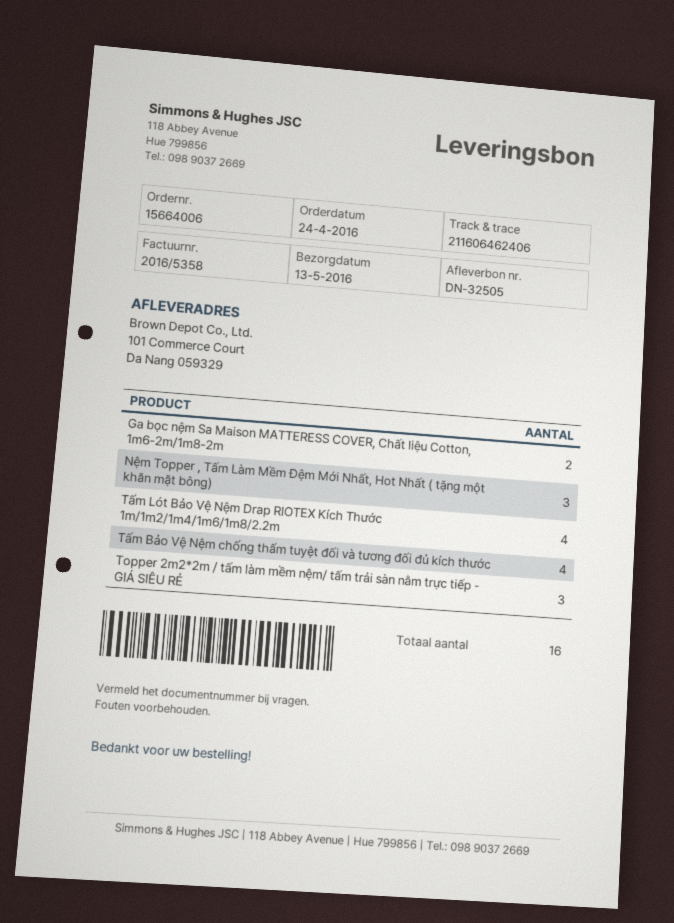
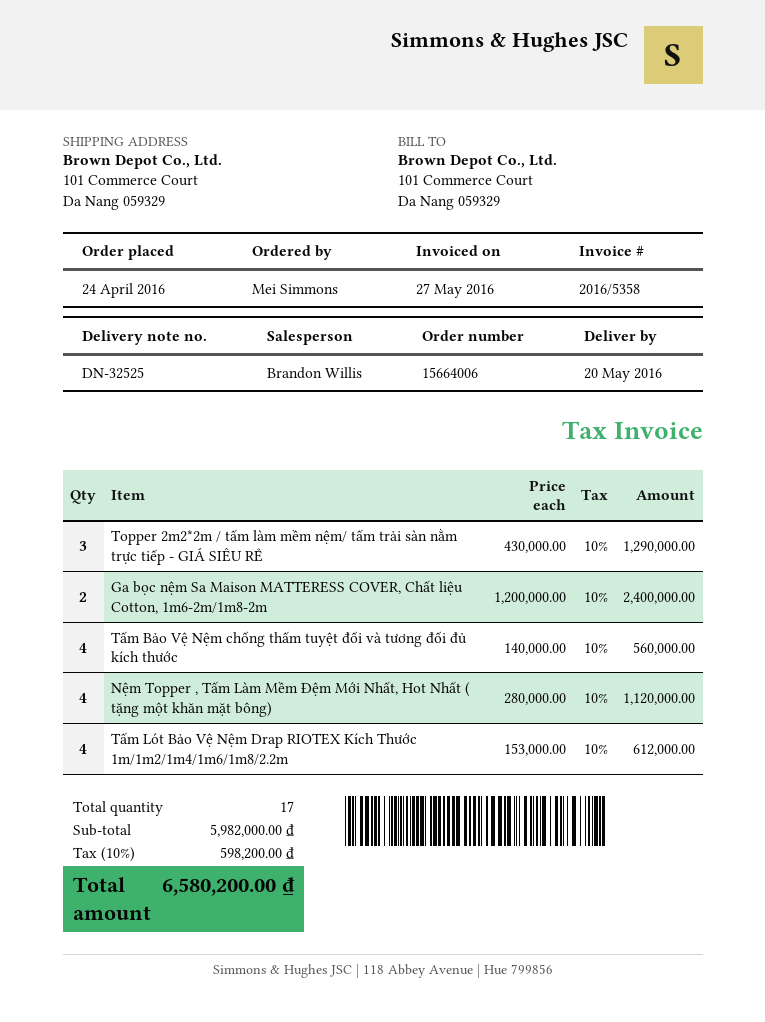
delivery note number: DN-32505 -> DN-32525
delivery date: 2016-05-13 -> 2016-05-20
Nệm Topper , Tấm Làm Mềm Đệm Mới Nhất, Hot Nhất ( tặng một khăn mặt bông): 3 -> 4
total quantity: 16 -> 17

